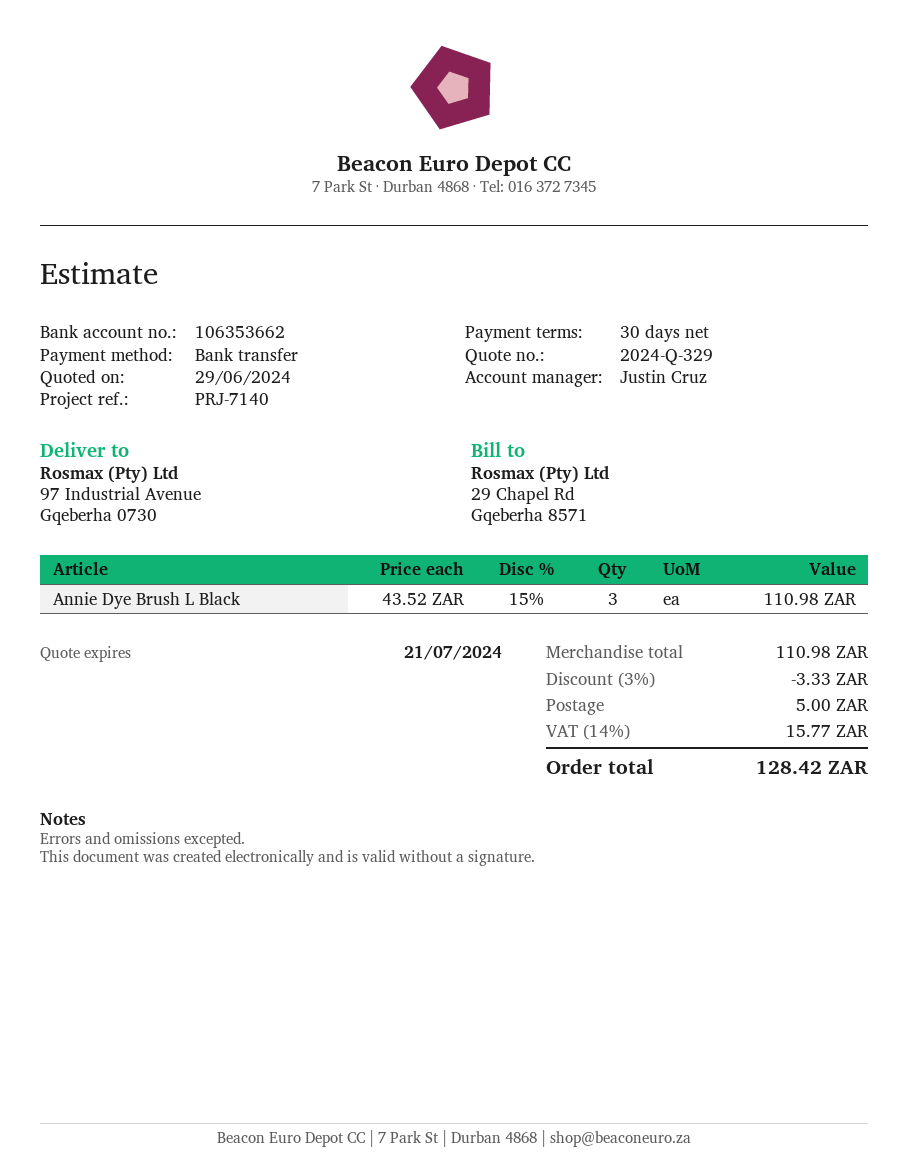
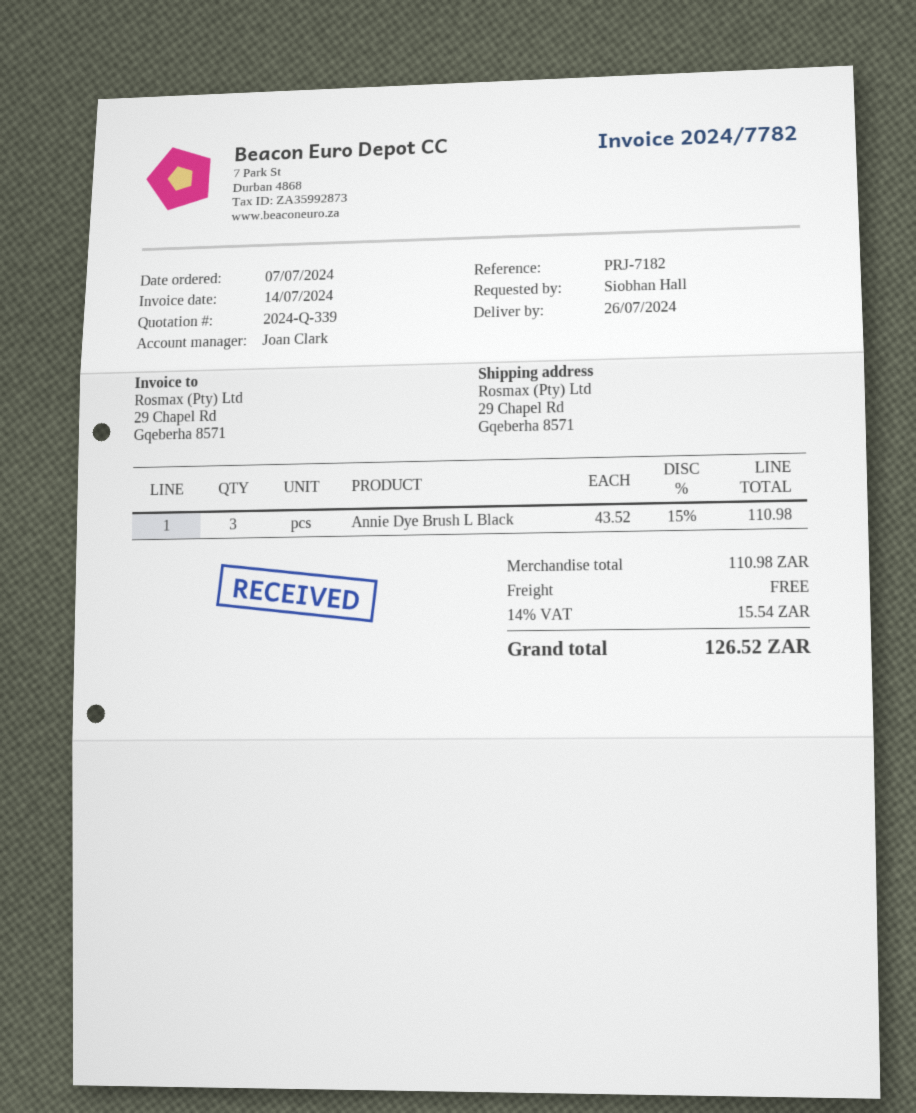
quote number: 2024-Q-329 -> 2024-Q-339
reference: PRJ-7140 -> PRJ-7182
sales rep: Justin Cruz -> Joan Clark
ship to: 97 Industrial Avenue, Gqeberha 0730 -> 29 Chapel Rd, Gqeberha 8571
discount: 3% = 3.33 -> none
shipping: 5.00 -> 0.00
tax: 14% = 15.77 -> 14% = 15.54
total: 128.42 -> 126.52

